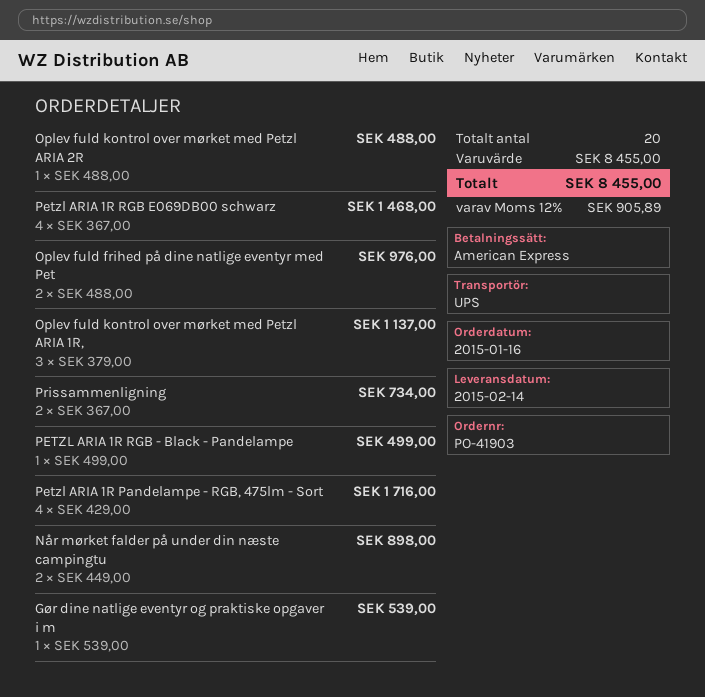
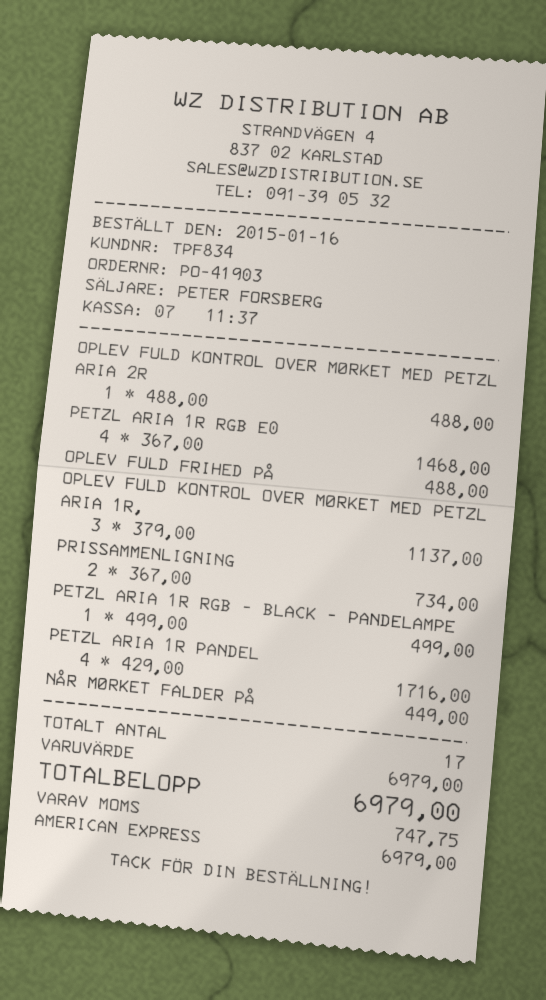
Oplev fuld frihed på dine natlige eventyr med Pet: 2 x 488.00 = 976.00 -> 1 x 488.00 = 488.00
Når mørket falder på under din næste campingtu: 2 x 449.00 = 898.00 -> 1 x 449.00 = 449.00
Gør dine natlige eventyr og praktiske opgaver i m: 1 x 539.00 = 539.00 -> none
total quantity: 20 -> 17
subtotal: 8455.00 -> 6979.00
tax: 905.89 -> 747.75
total: 8455.00 -> 6979.00

